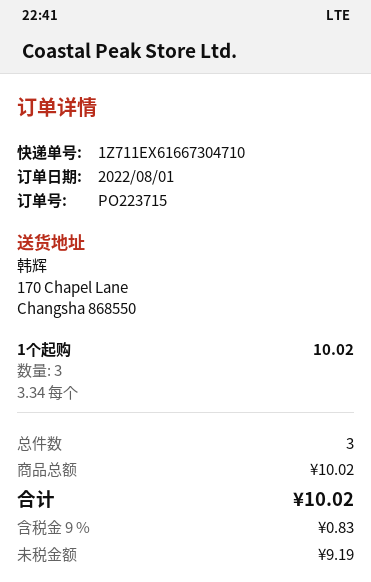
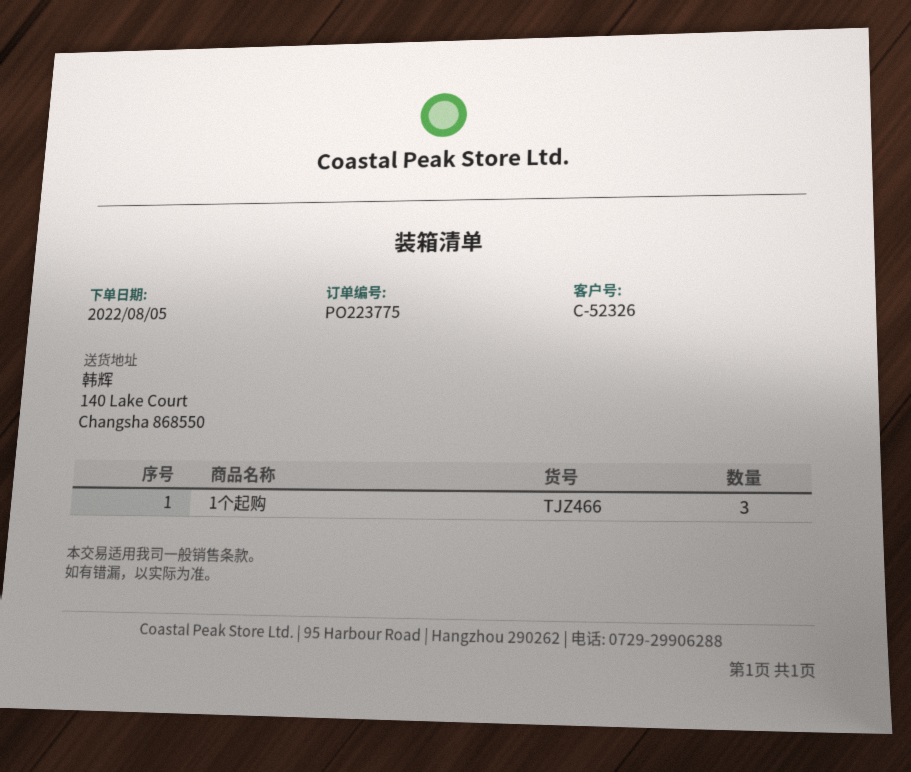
order number: PO223715 -> PO223775
order date: 2022-08-01 -> 2022-08-05
ship to: 170 Chapel Lane, Changsha 868550 -> 140 Lake Court, Changsha 868550

